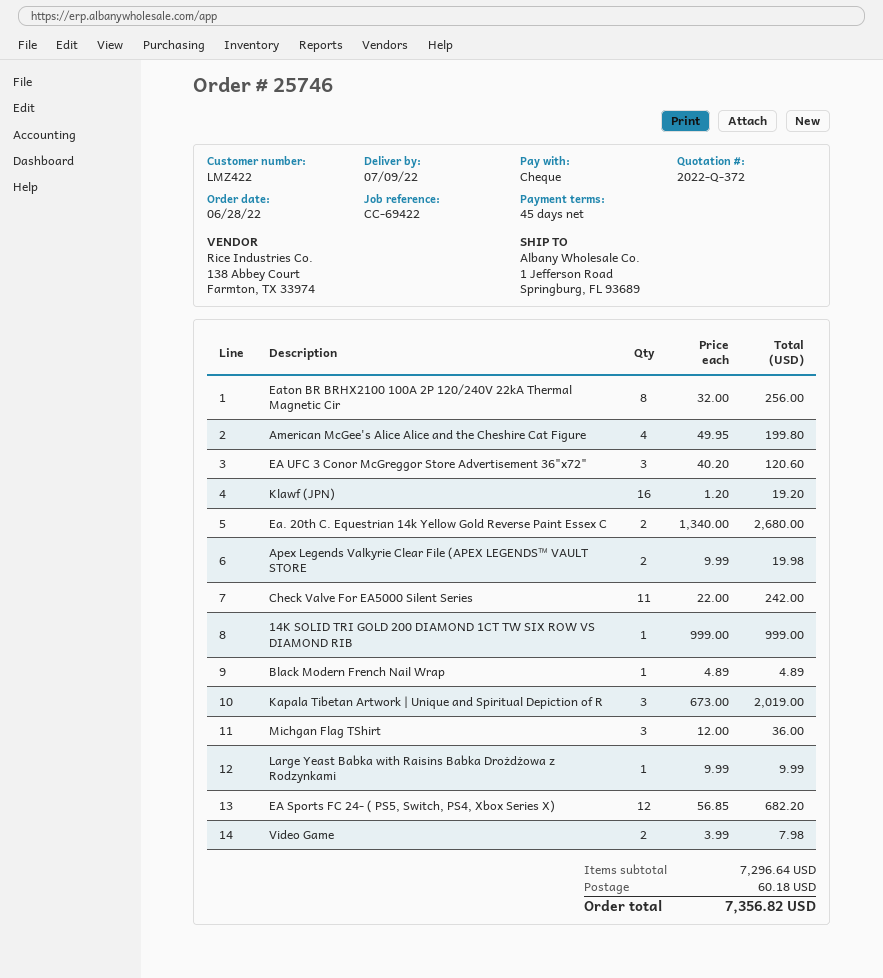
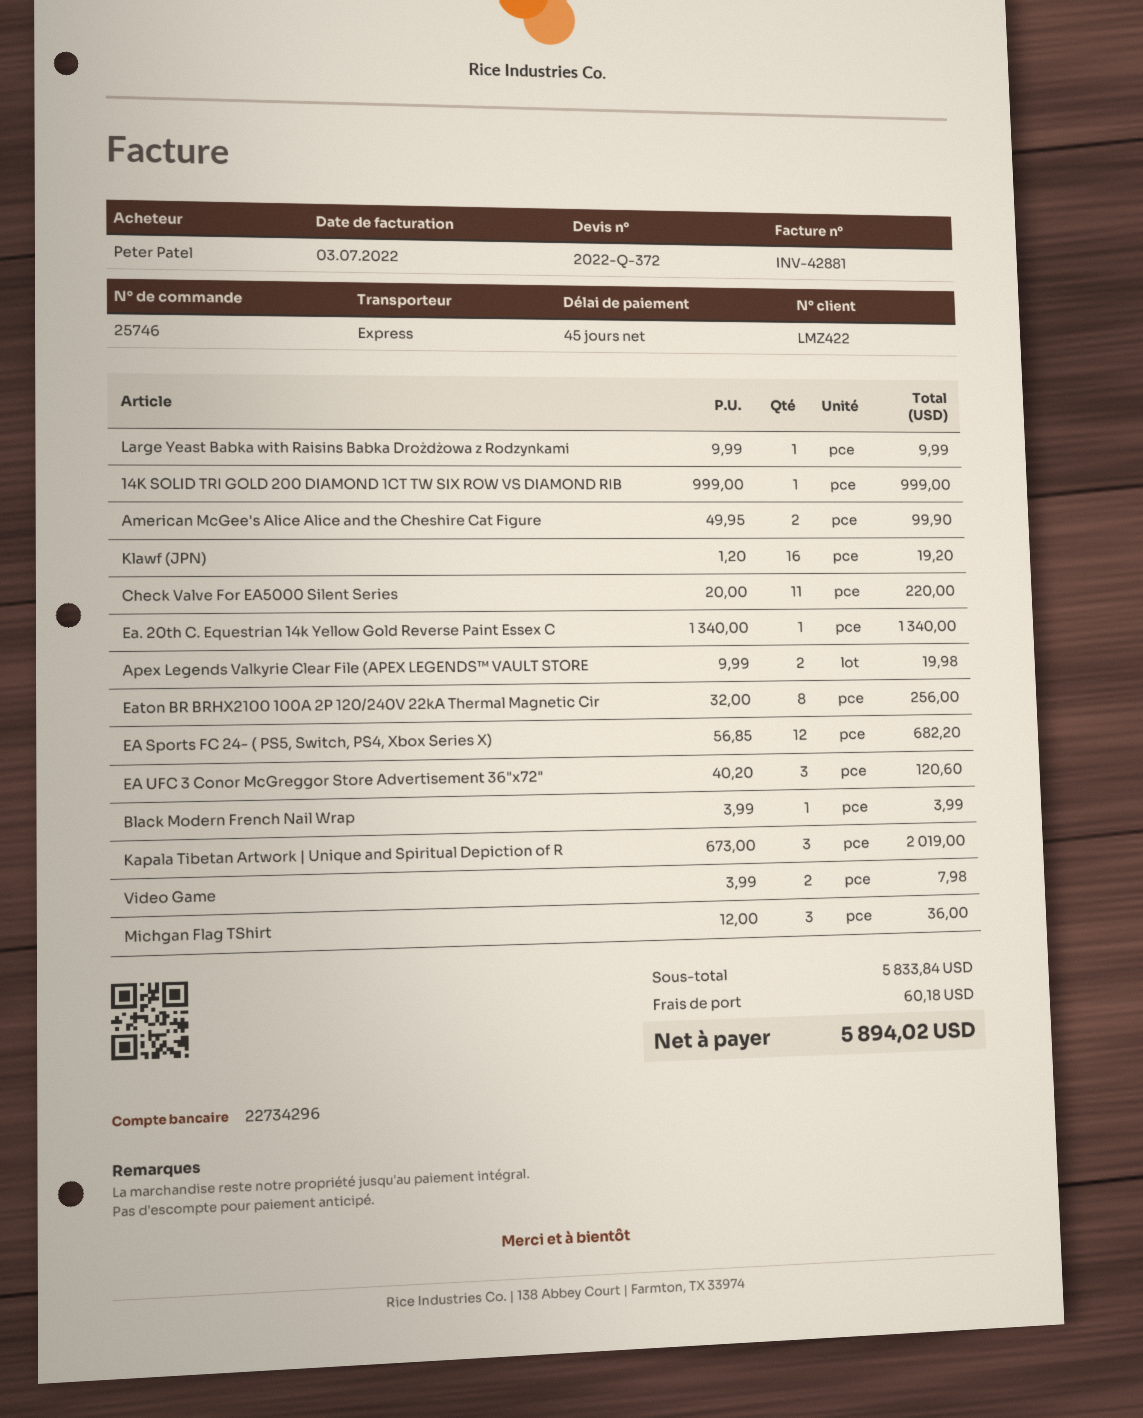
American McGee's Alice Alice and the Cheshire Cat Figure: 4 x 49.95 = 199.80 -> 2 x 49.95 = 99.90
Ea. 20th C. Equestrian 14k Yellow Gold Reverse Paint Essex C: 2 x 1340.00 = 2680.00 -> 1 x 1340.00 = 1340.00
Check Valve For EA5000 Silent Series: 11 x 22.00 = 242.00 -> 11 x 20.00 = 220.00
Black Modern French Nail Wrap: 1 x 4.89 = 4.89 -> 1 x 3.99 = 3.99
subtotal: 7296.64 -> 5833.84
total: 7356.82 -> 5894.02

